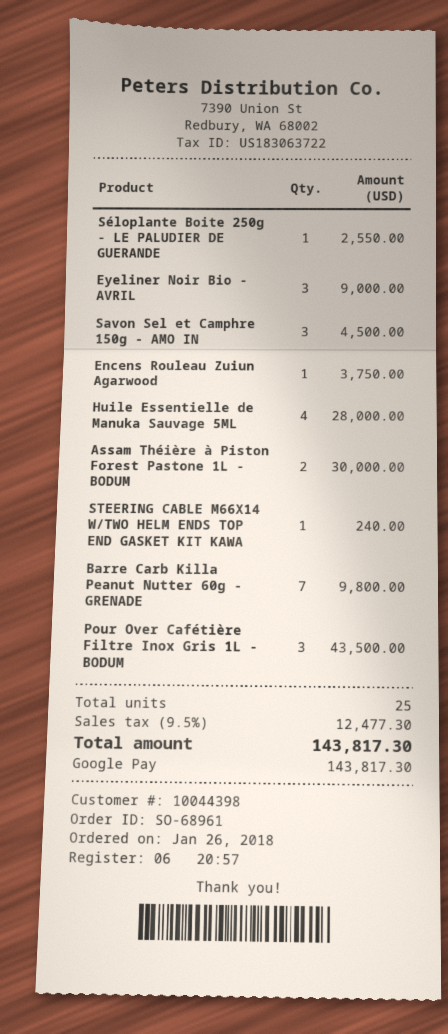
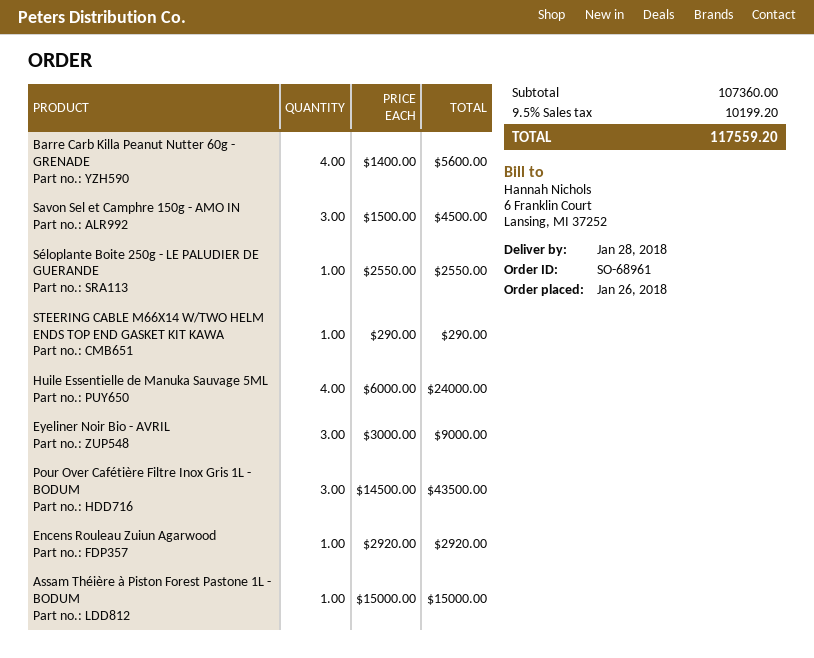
Encens Rouleau Zuiun Agarwood: 1 for 3750.00 -> 1 for 2920.00
Huile Essentielle de Manuka Sauvage 5ML: 4 for 28000.00 -> 4 for 24000.00
Assam Théière à Piston Forest Pastone 1L - BODUM: 2 for 30000.00 -> 1 for 15000.00
STEERING CABLE M66X14 W/TWO HELM ENDS TOP END GASKET KIT KAWA: 1 for 240.00 -> 1 for 290.00
Barre Carb Killa Peanut Nutter 60g - GRENADE: 7 for 9800.00 -> 4 for 5600.00
tax: 9.5% = 12477.30 -> 9.5% = 10199.20
total: 143817.30 -> 117559.20

